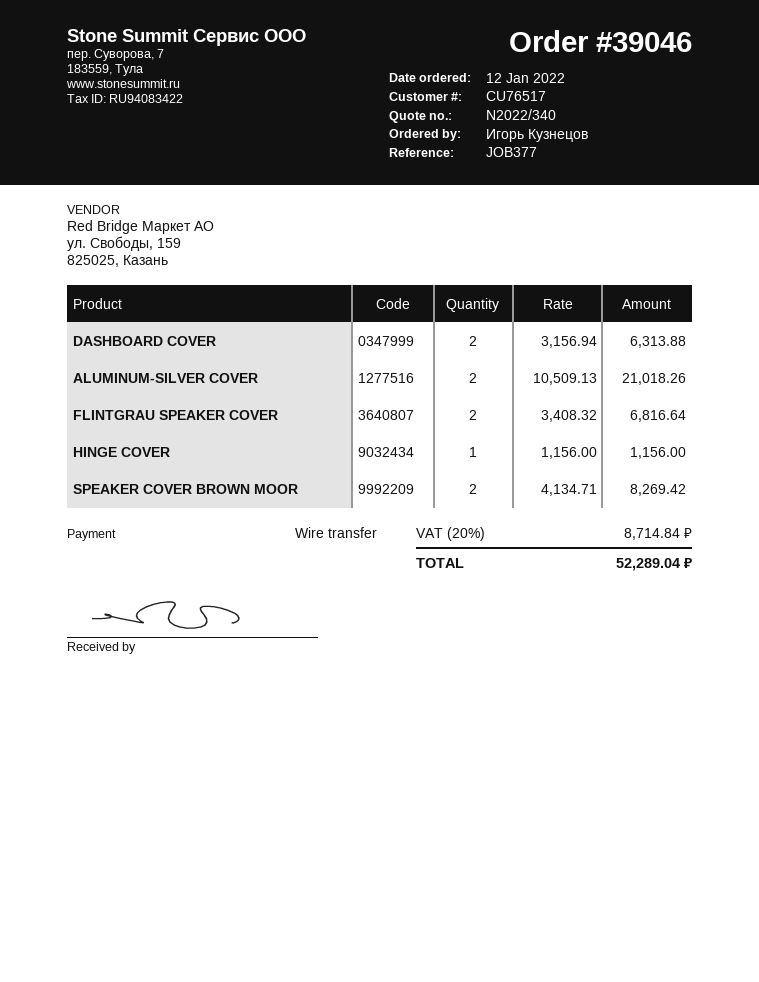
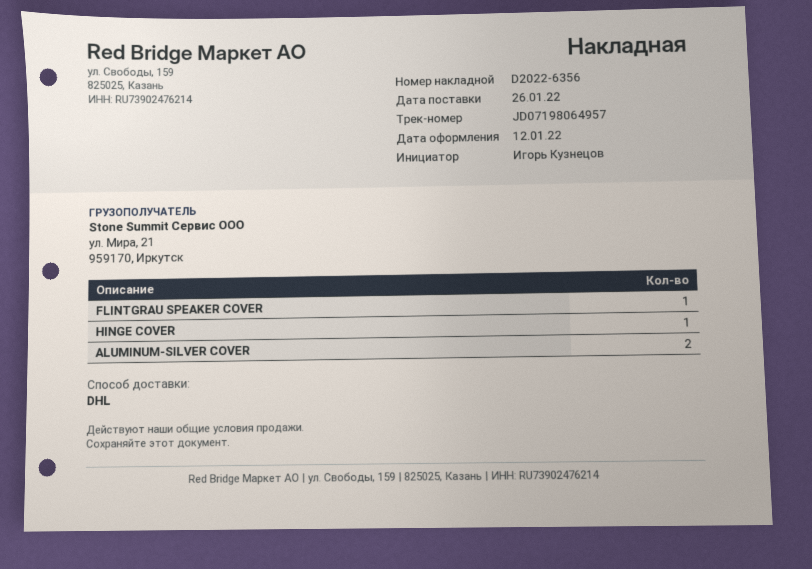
DASHBOARD COVER: 2 -> none
FLINTGRAU SPEAKER COVER: 2 -> 1
SPEAKER COVER BROWN MOOR: 2 -> none

